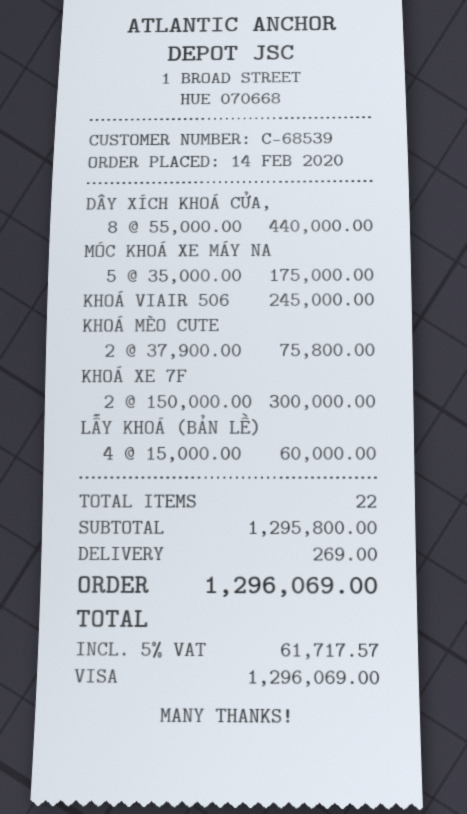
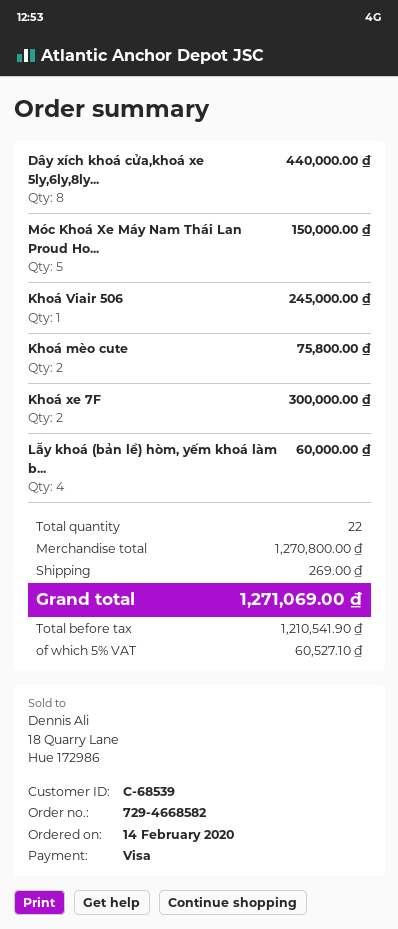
MÓC KHOÁ XE MÁY NA: 5 for 175000.00 -> 5 for 150000.00
subtotal: 1295800.00 -> 1270800.00
tax: 5% = 61717.57 -> 5% = 60527.10
total: 1296069.00 -> 1271069.00

